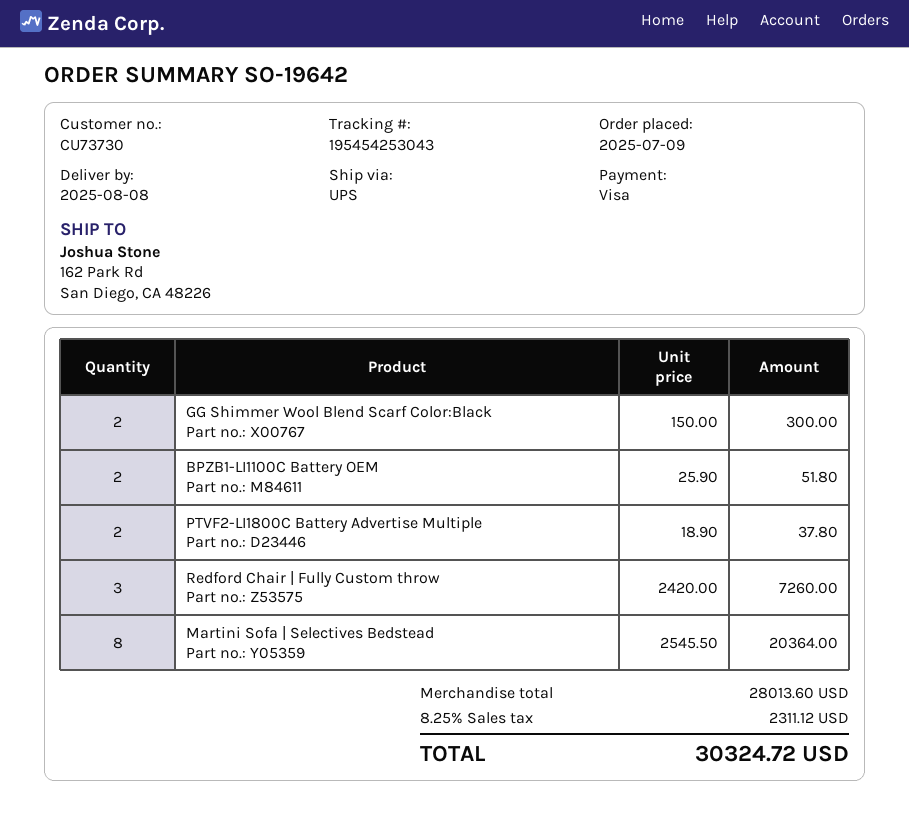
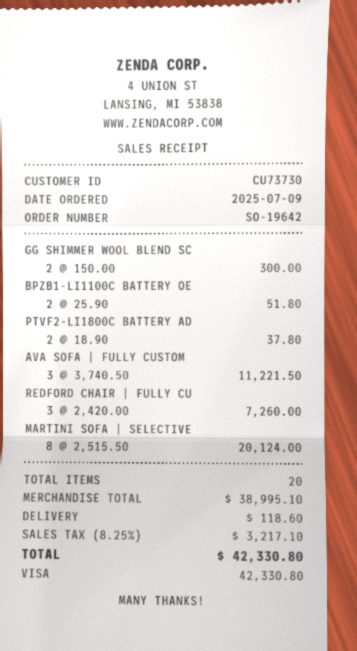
Martini Sofa | Selectives Bedstead: 8 x 2545.50 = 20364.00 -> 8 x 2515.50 = 20124.00
AVA SOFA | FULLY CUSTOM: none -> 3 x 3740.50 = 11221.50
subtotal: 28013.60 -> 38995.10
shipping: none -> 118.60
tax: 8.25% = 2311.12 -> 8.25% = 3217.10
total: 30324.72 -> 42330.80

